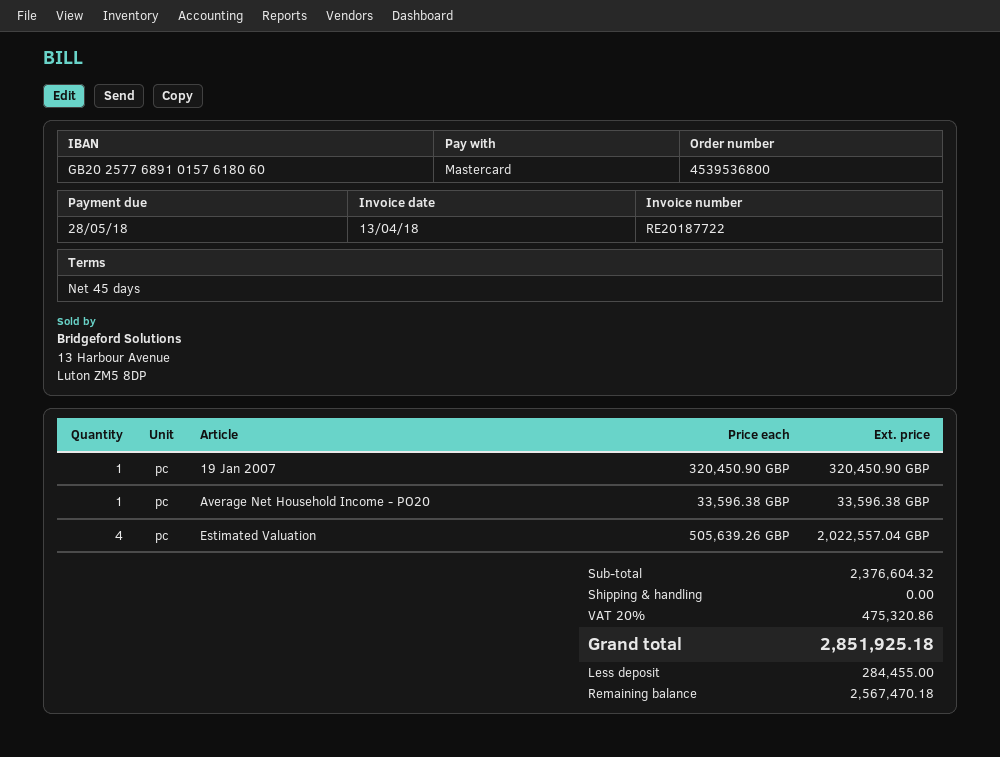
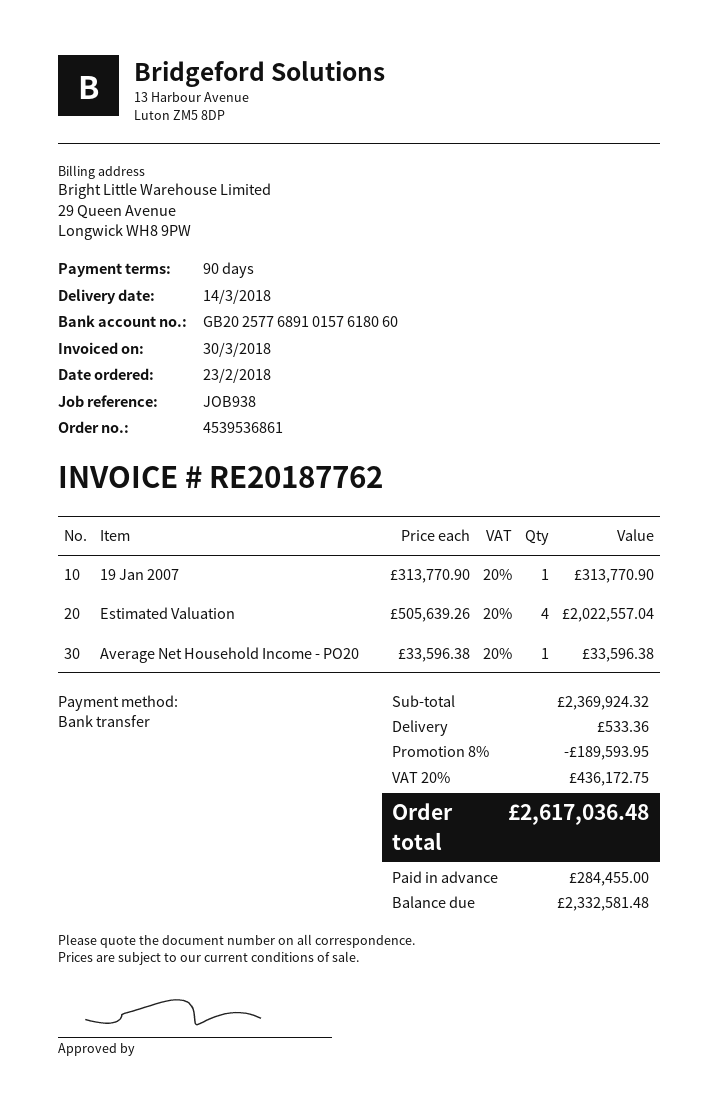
order number: 4539536800 -> 4539536861
invoice number: RE20187722 -> RE20187762
invoice date: 2018-04-13 -> 2018-03-30
payment terms: 45 days -> 90 days
payment method: Mastercard -> bank transfer
19 Jan 2007: 1 x 320450.90 = 320450.90 -> 1 x 313770.90 = 313770.90
subtotal: 2376604.32 -> 2369924.32
discount: none -> 8% = 189593.95
shipping: 0.00 -> 533.36
tax: 20% = 475320.86 -> 20% = 436172.75
total: 2851925.18 -> 2617036.48
balance: 2567470.18 -> 2332581.48

